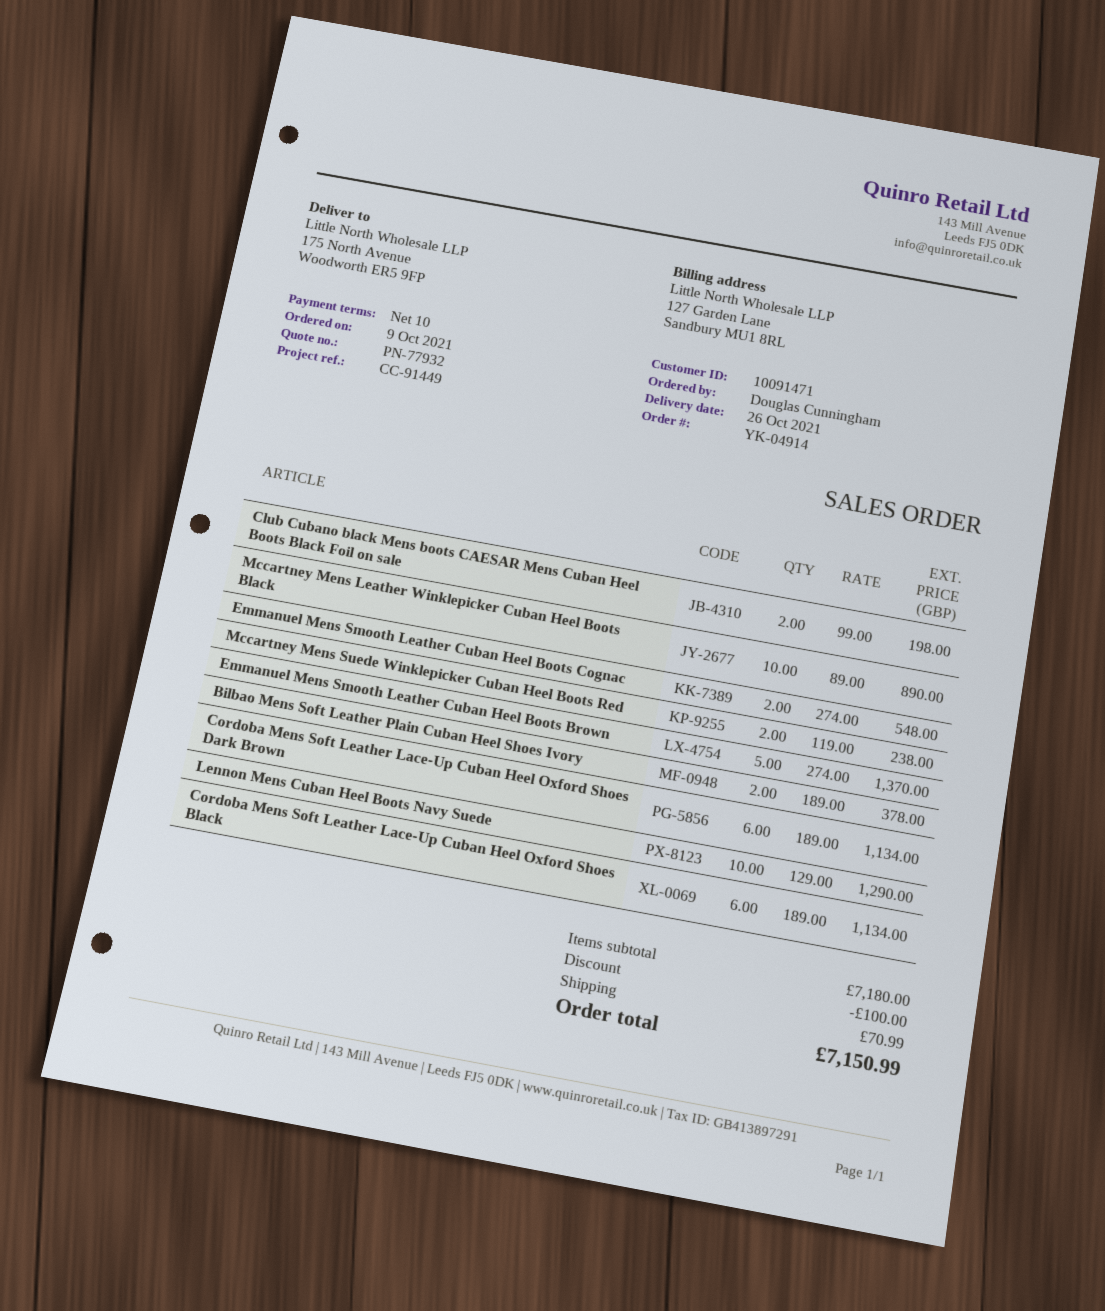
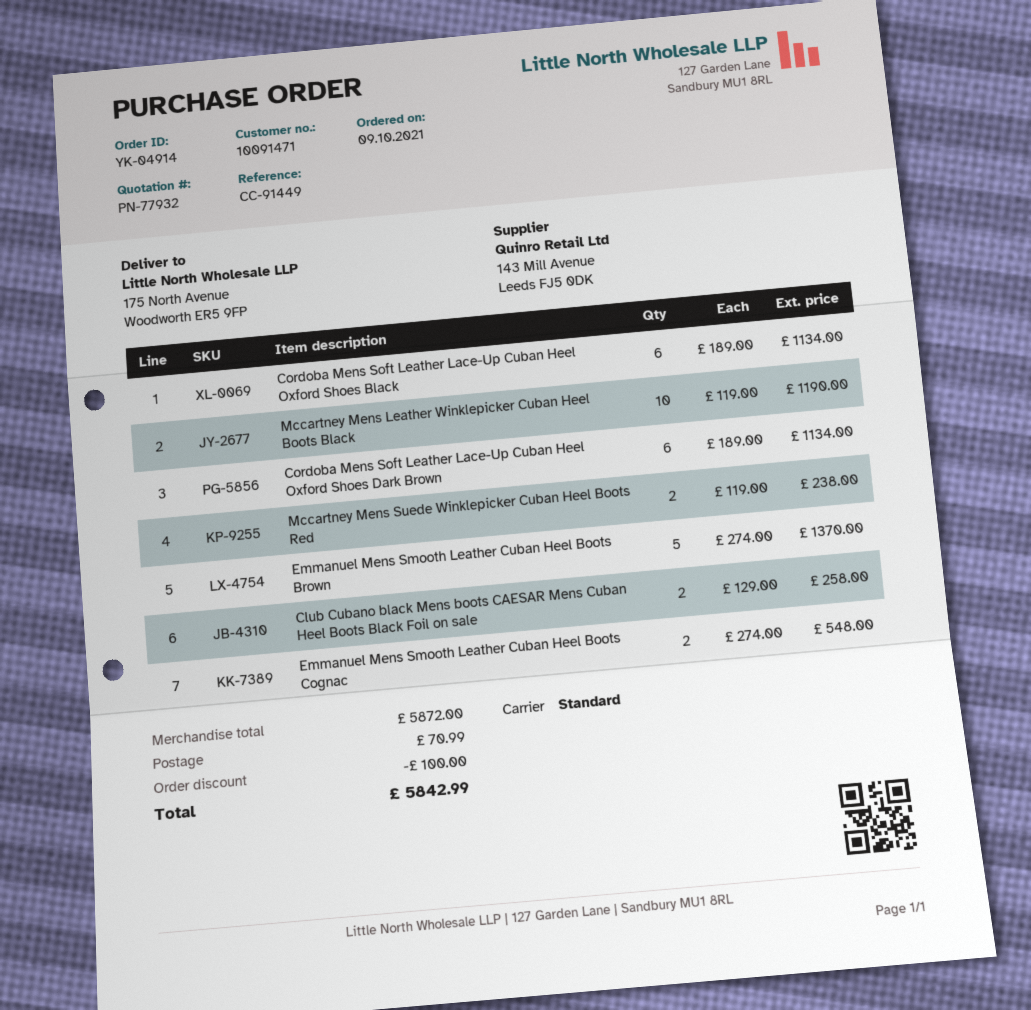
Club Cubano black Mens boots CAESAR Mens Cuban Heel Boots Black Foil on sale: 2 x 99.00 = 198.00 -> 2 x 129.00 = 258.00
Mccartney Mens Leather Winklepicker Cuban Heel Boots Black: 10 x 89.00 = 890.00 -> 10 x 119.00 = 1190.00
Bilbao Mens Soft Leather Plain Cuban Heel Shoes Ivory: 2 x 189.00 = 378.00 -> none
Lennon Mens Cuban Heel Boots Navy Suede: 10 x 129.00 = 1290.00 -> none
subtotal: 7180.00 -> 5872.00
total: 7150.99 -> 5842.99

